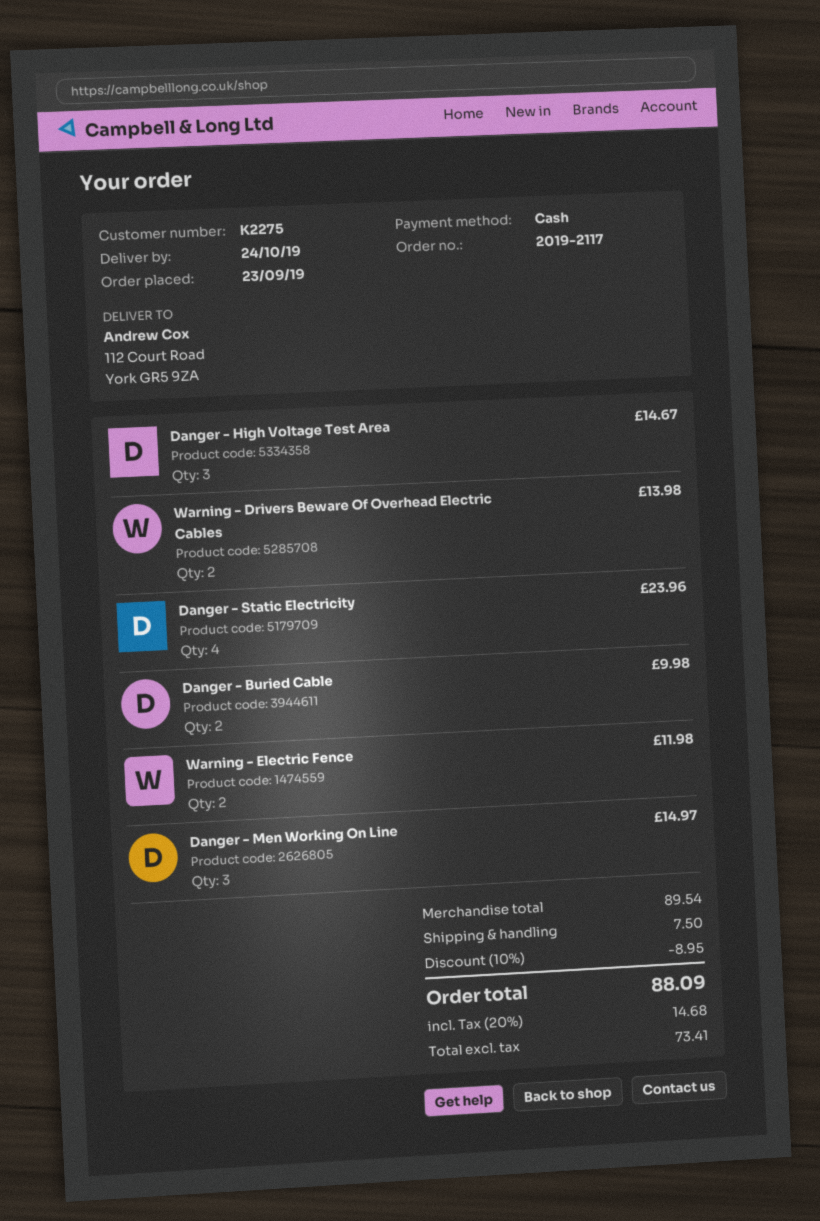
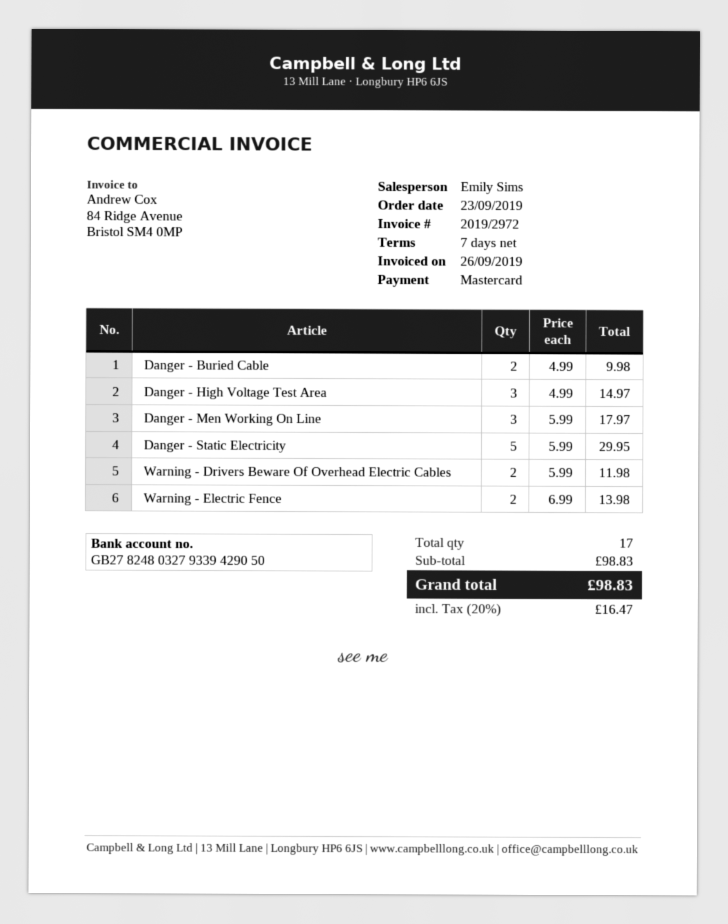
payment method: cash -> Mastercard
Danger - High Voltage Test Area: 3 for 14.67 -> 3 for 14.97
Warning - Drivers Beware Of Overhead Electric Cables: 2 for 13.98 -> 2 for 11.98
Danger - Static Electricity: 4 for 23.96 -> 5 for 29.95
Warning - Electric Fence: 2 for 11.98 -> 2 for 13.98
Danger - Men Working On Line: 3 for 14.97 -> 3 for 17.97
subtotal: 89.54 -> 98.83
discount: 10% = 8.95 -> none
shipping: 7.50 -> none
tax: 20% = 14.68 -> 20% = 16.47
total: 88.09 -> 98.83

